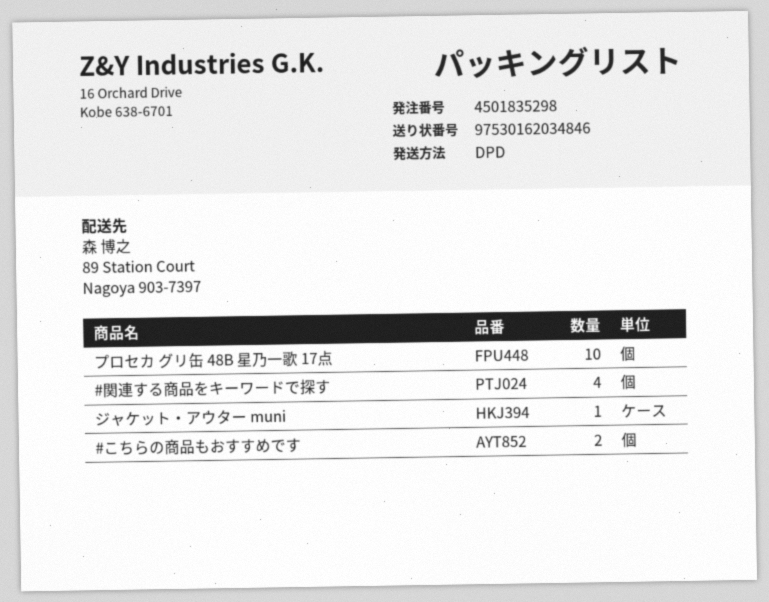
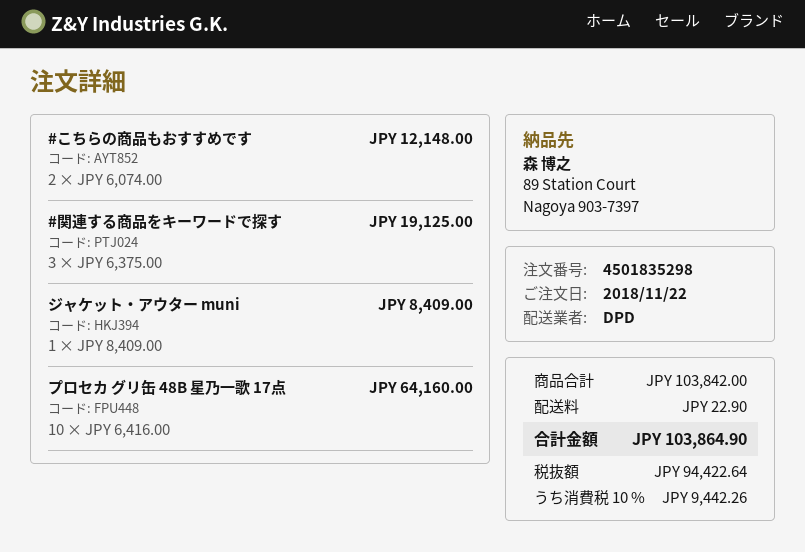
#関連する商品をキーワードで探す: 4 -> 3

